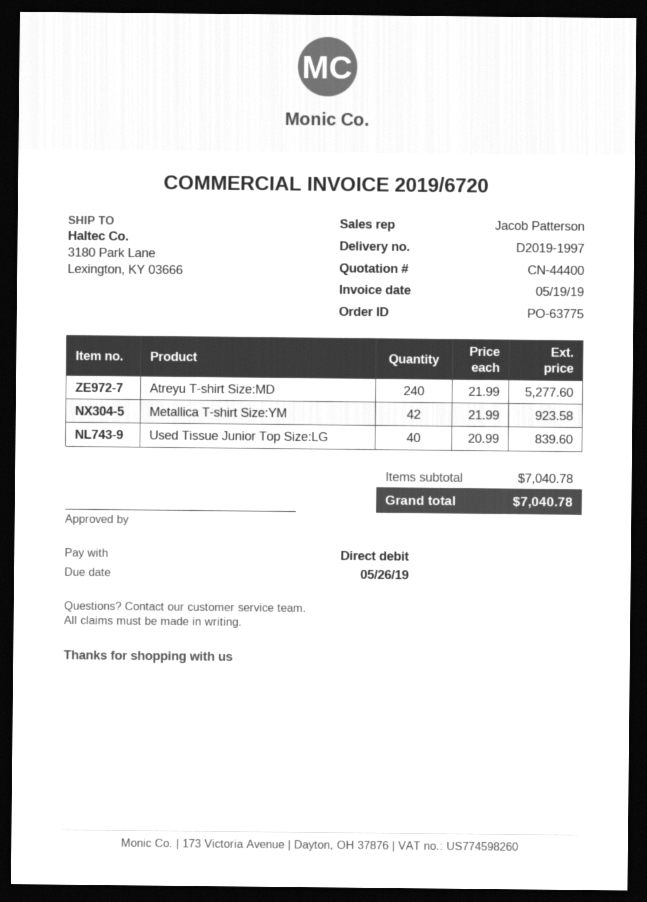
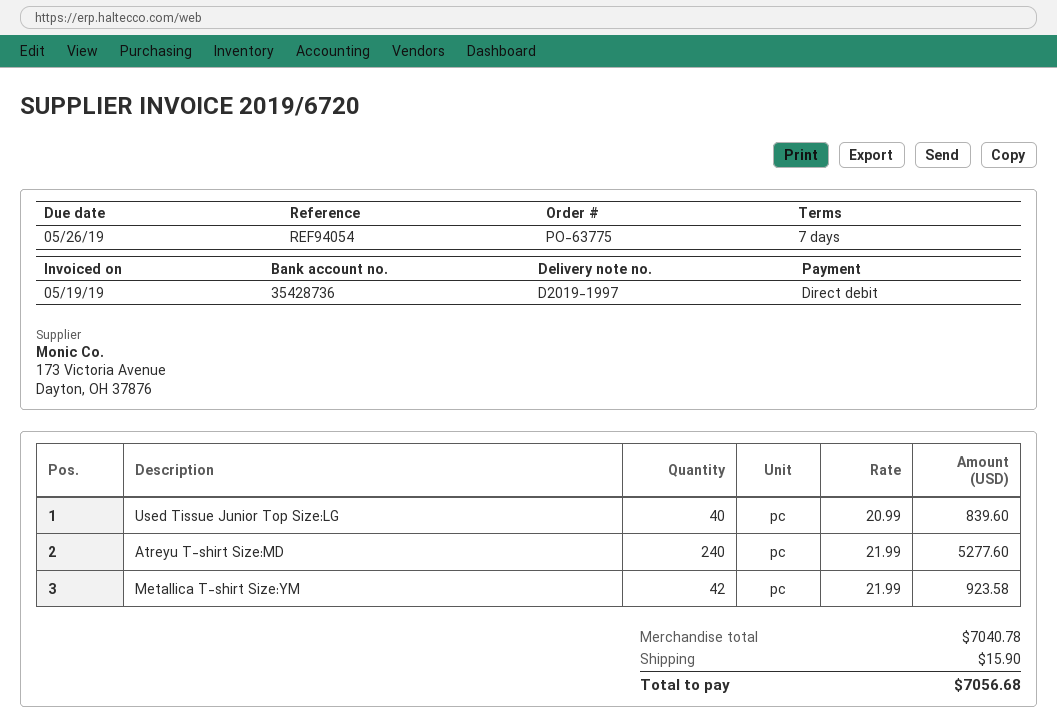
shipping: none -> 15.90
total: 7040.78 -> 7056.68

